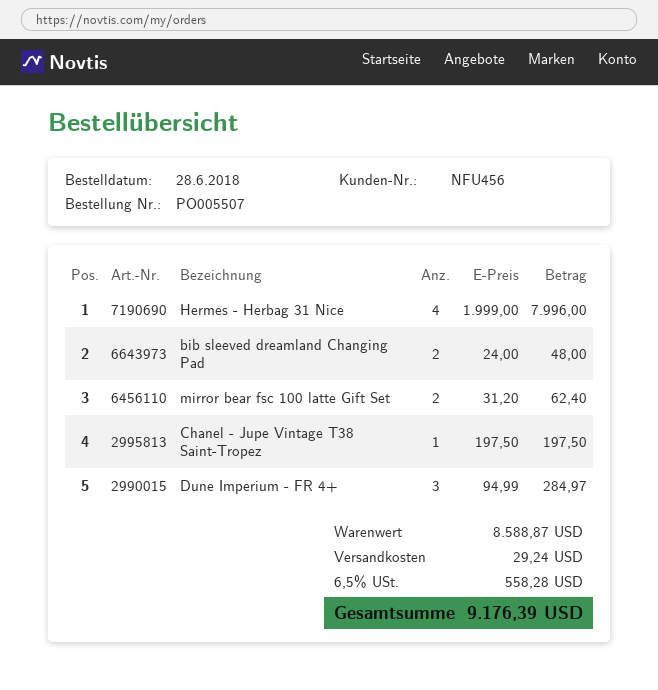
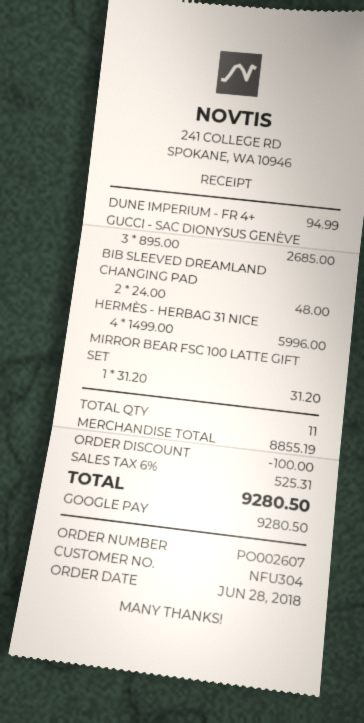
order number: PO005507 -> PO002607
customer number: NFU456 -> NFU304
Hermès - Herbag 31 Nice: 4 x 1999.00 = 7996.00 -> 4 x 1499.00 = 5996.00
mirror bear fsc 100 latte Gift Set: 2 x 31.20 = 62.40 -> 1 x 31.20 = 31.20
Chanel - Jupe Vintage T38 Saint-Tropez: 1 x 197.50 = 197.50 -> none
Dune Imperium - FR 4+: 3 x 94.99 = 284.97 -> 1 x 94.99 = 94.99
GUCCI - SAC DIONYSUS GENÈVE: none -> 3 x 895.00 = 2685.00
subtotal: 8588.87 -> 8855.19
discount: none -> 100.00
shipping: 29.24 -> none
tax: 6.5% = 558.28 -> 6% = 525.31
total: 9176.39 -> 9280.50

